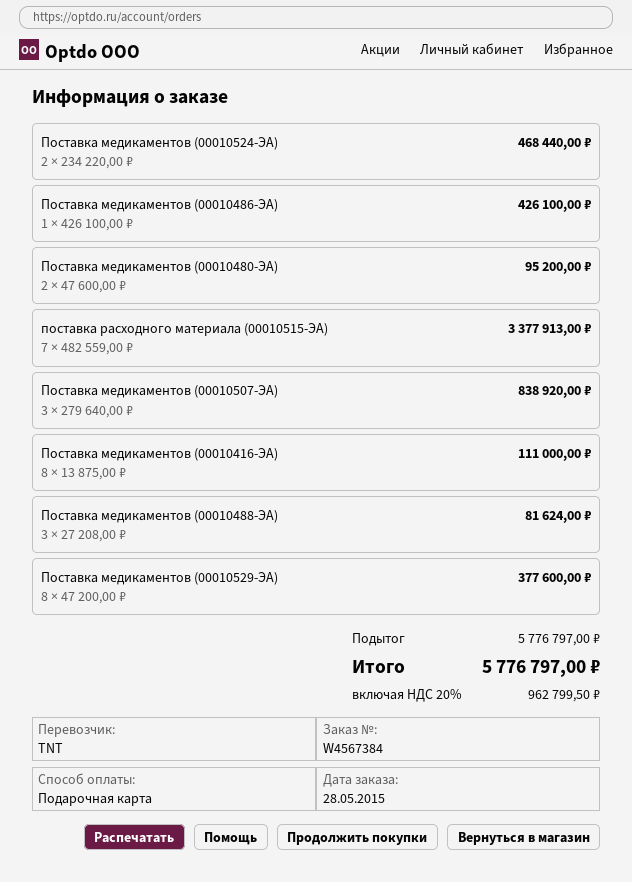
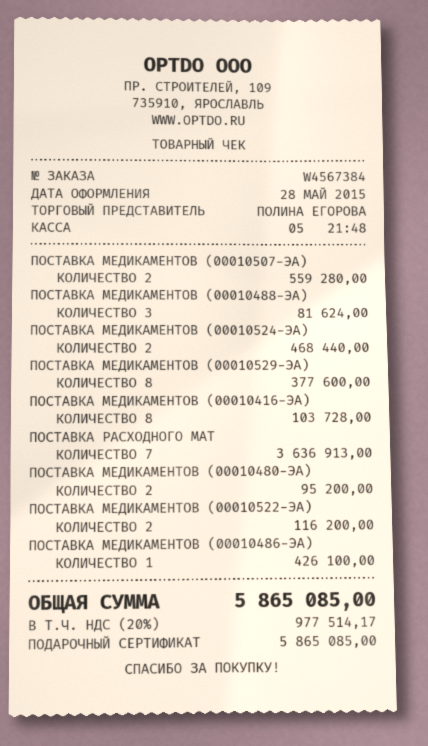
поставка расходного материала (00010515-ЭА): 7 for 3377913.00 -> 7 for 3636913.00
Поставка медикаментов (00010507-ЭА): 3 for 838920.00 -> 2 for 559280.00
Поставка медикаментов (00010416-ЭА): 8 for 111000.00 -> 8 for 103728.00
ПОСТАВКА МЕДИКАМЕНТОВ (00010522-ЭА): none -> 2 for 116200.00
tax: 20% = 962799.50 -> 20% = 977514.17
total: 5776797.00 -> 5865085.00

